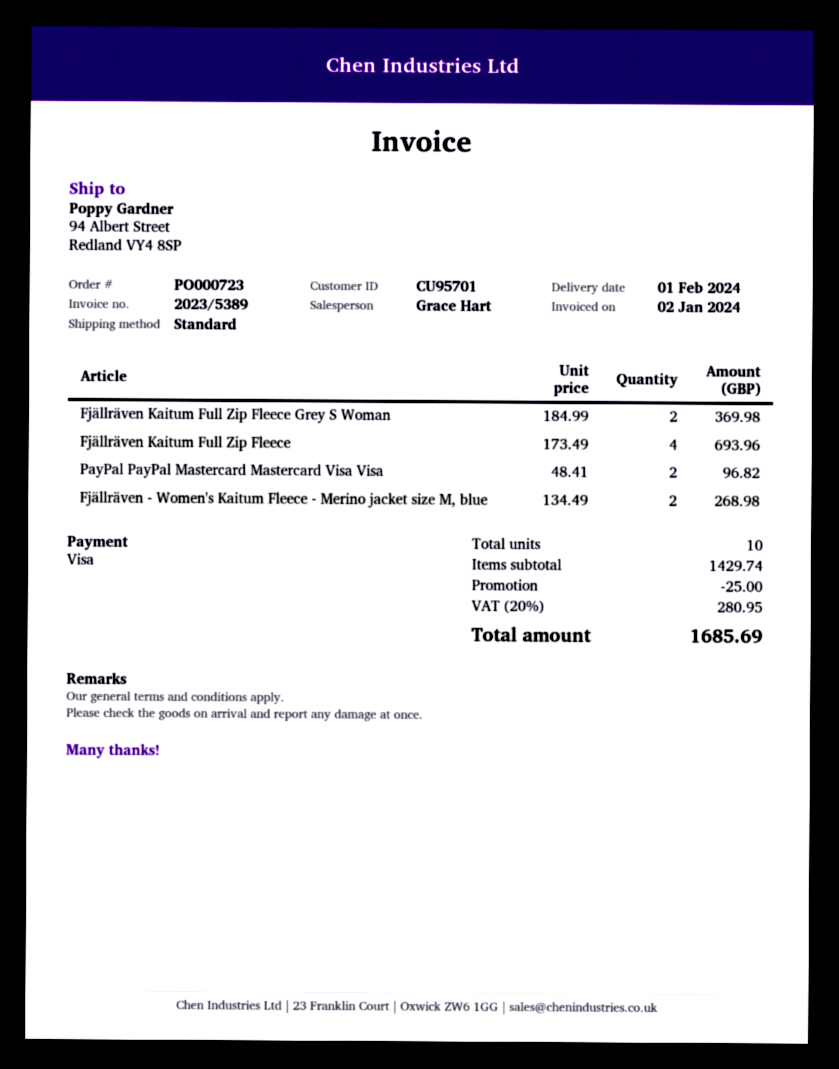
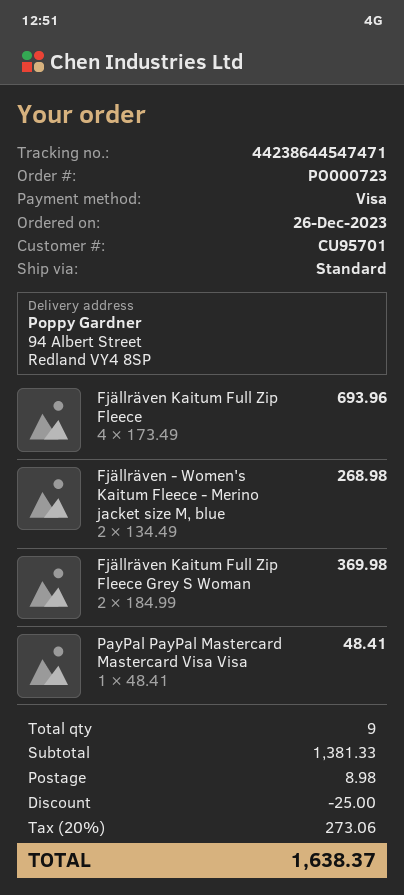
PayPal PayPal Mastercard Mastercard Visa Visa: 2 x 48.41 = 96.82 -> 1 x 48.41 = 48.41
total quantity: 10 -> 9
subtotal: 1429.74 -> 1381.33
shipping: none -> 8.98
tax: 20% = 280.95 -> 20% = 273.06
total: 1685.69 -> 1638.37

